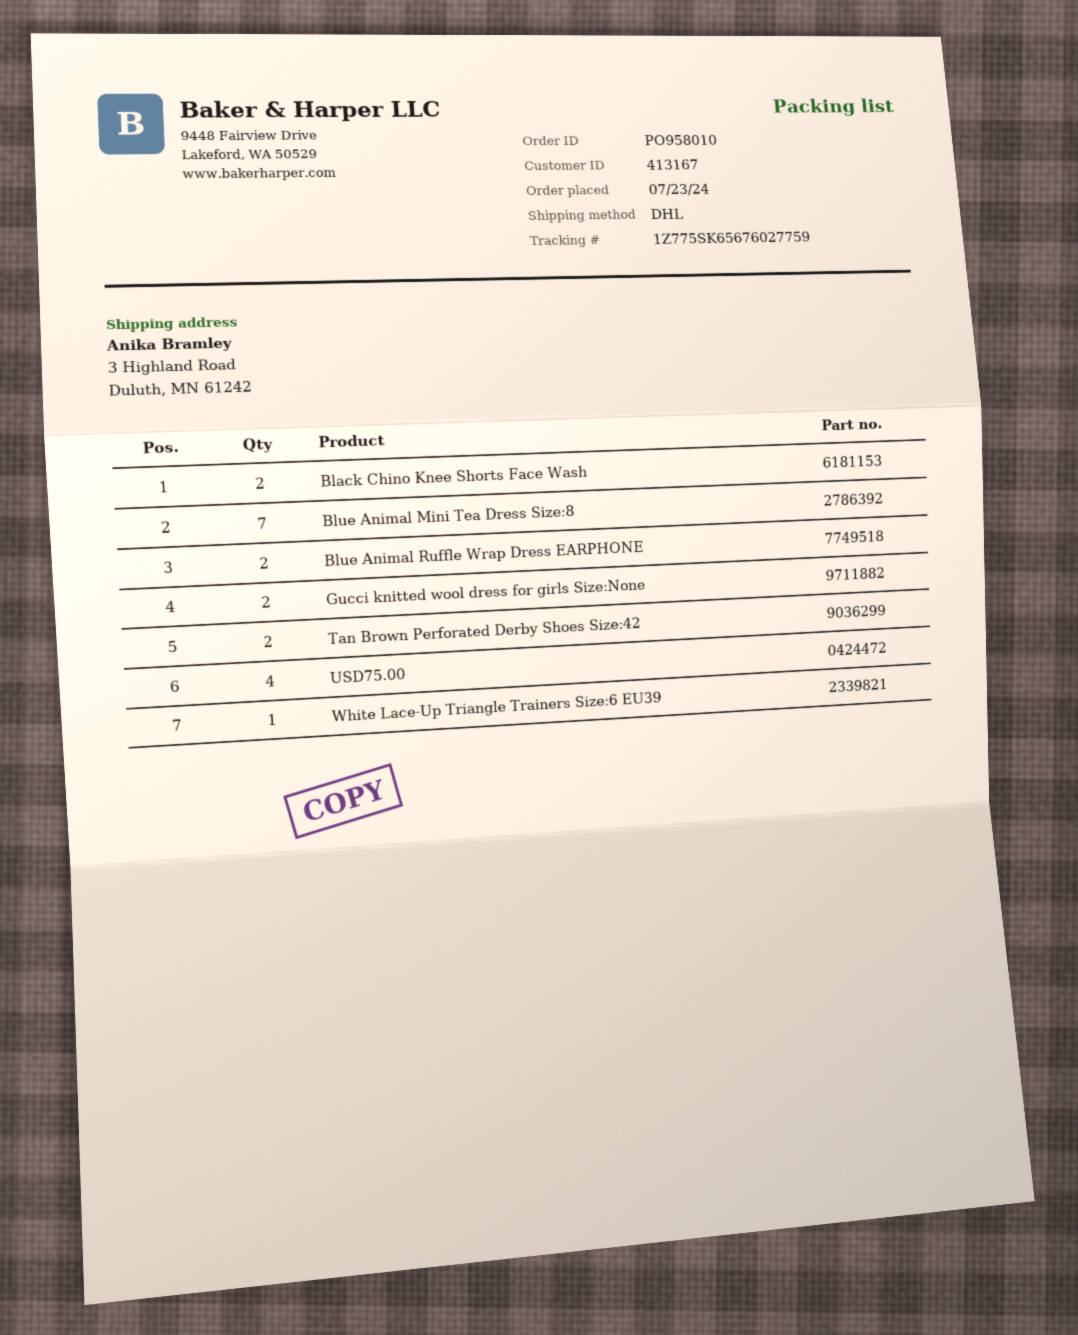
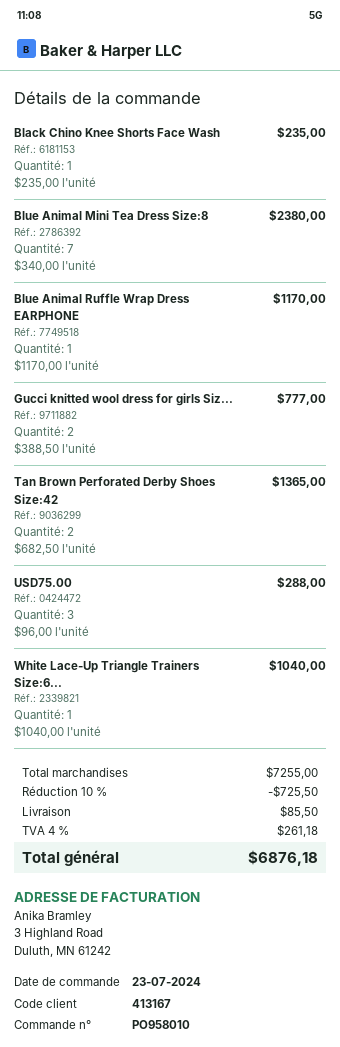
Black Chino Knee Shorts Face Wash: 2 -> 1
Blue Animal Ruffle Wrap Dress EARPHONE: 2 -> 1
USD75.00: 4 -> 3

